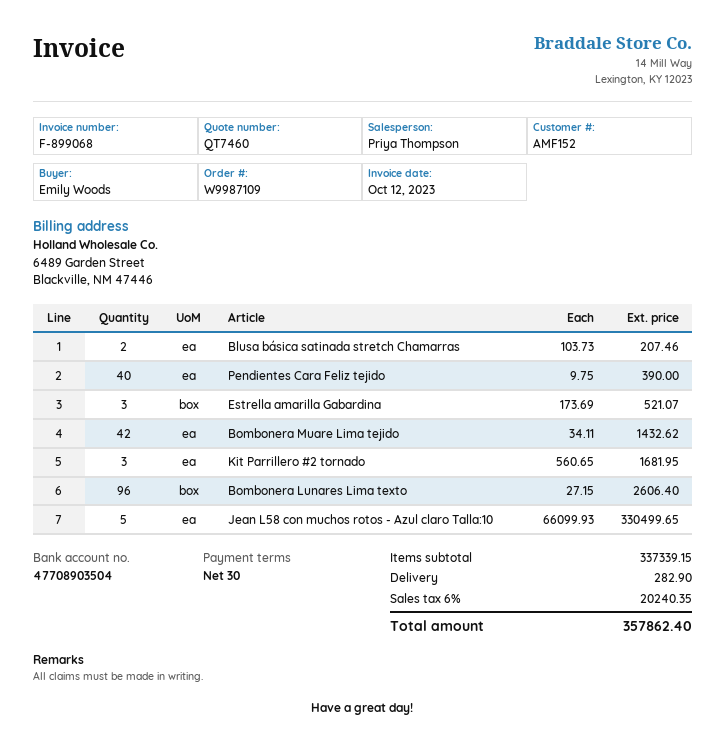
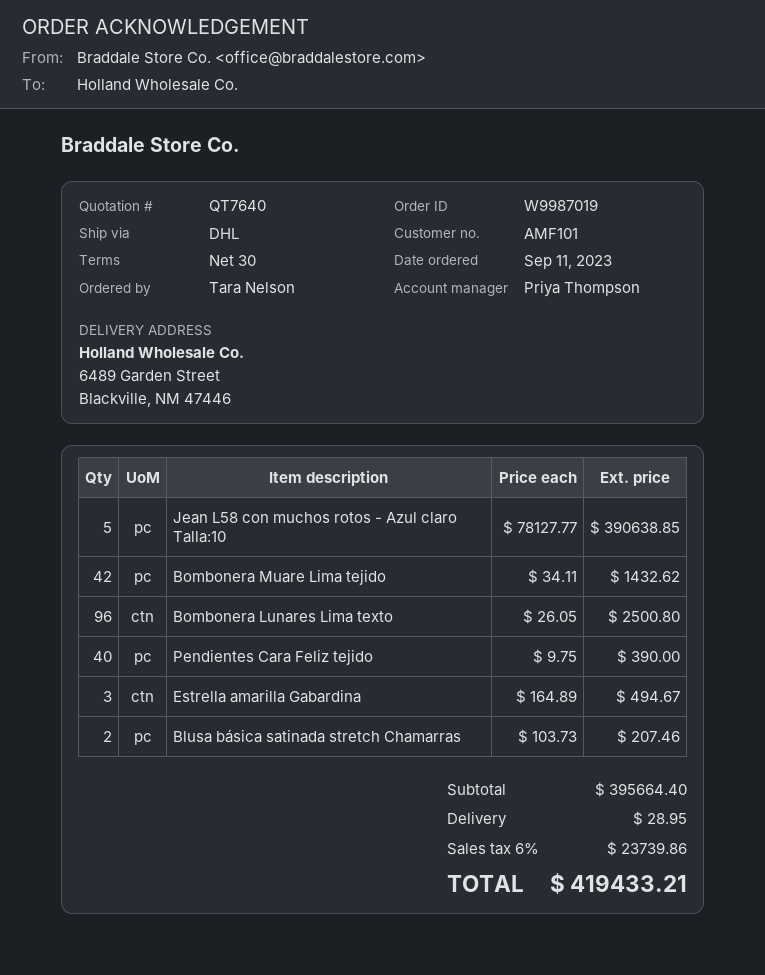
quote number: QT7460 -> QT7640
order number: W9987109 -> W9987019
customer number: AMF152 -> AMF101
ordered by: Emily Woods -> Tara Nelson
Estrella amarilla Gabardina: 3 x 173.69 = 521.07 -> 3 x 164.89 = 494.67
Kit Parrillero #2 tornado: 3 x 560.65 = 1681.95 -> none
Bombonera Lunares Lima texto: 96 x 27.15 = 2606.40 -> 96 x 26.05 = 2500.80
Jean L58 con muchos rotos - Azul claro Talla:10: 5 x 66099.93 = 330499.65 -> 5 x 78127.77 = 390638.85
subtotal: 337339.15 -> 395664.40
shipping: 282.90 -> 28.95
tax: 6% = 20240.35 -> 6% = 23739.86
total: 357862.40 -> 419433.21

